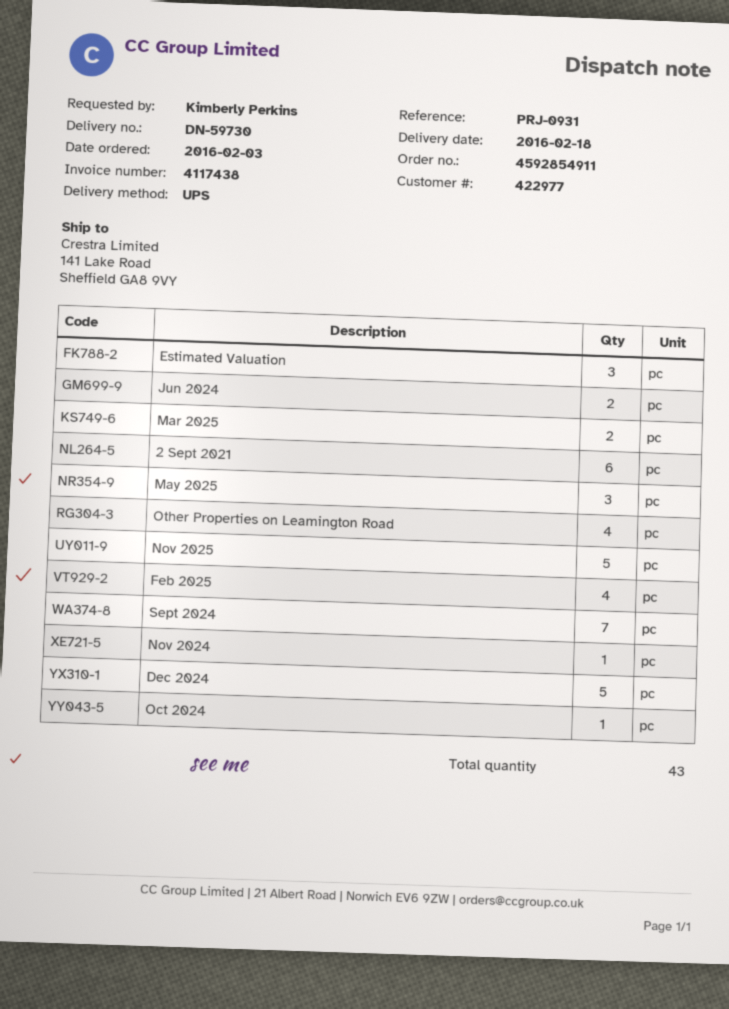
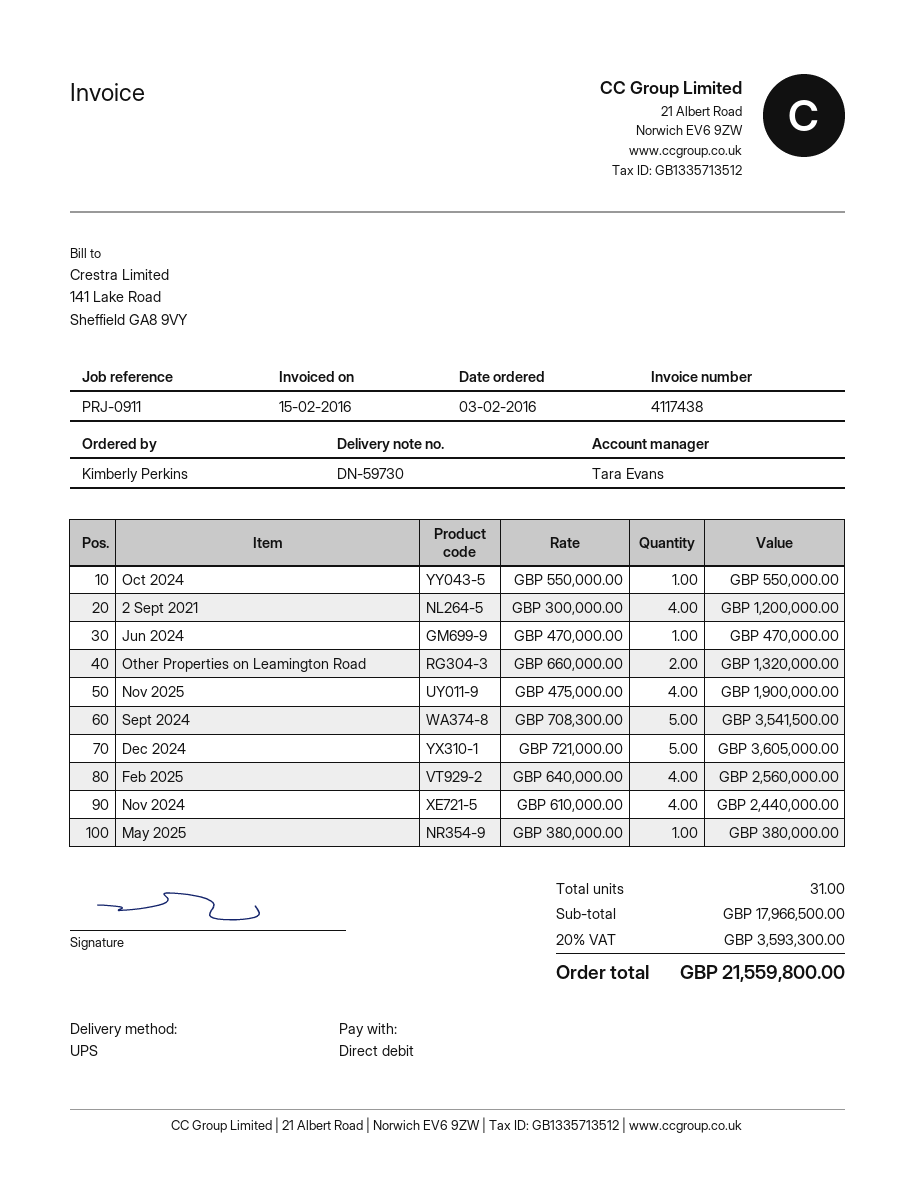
reference: PRJ-0931 -> PRJ-0911
Estimated Valuation: 3 -> none
Jun 2024: 2 -> 1
Mar 2025: 2 -> none
2 Sept 2021: 6 -> 4
May 2025: 3 -> 1
Other Properties on Leamington Road: 4 -> 2
Nov 2025: 5 -> 4
Sept 2024: 7 -> 5
Nov 2024: 1 -> 4
total quantity: 43 -> 31

